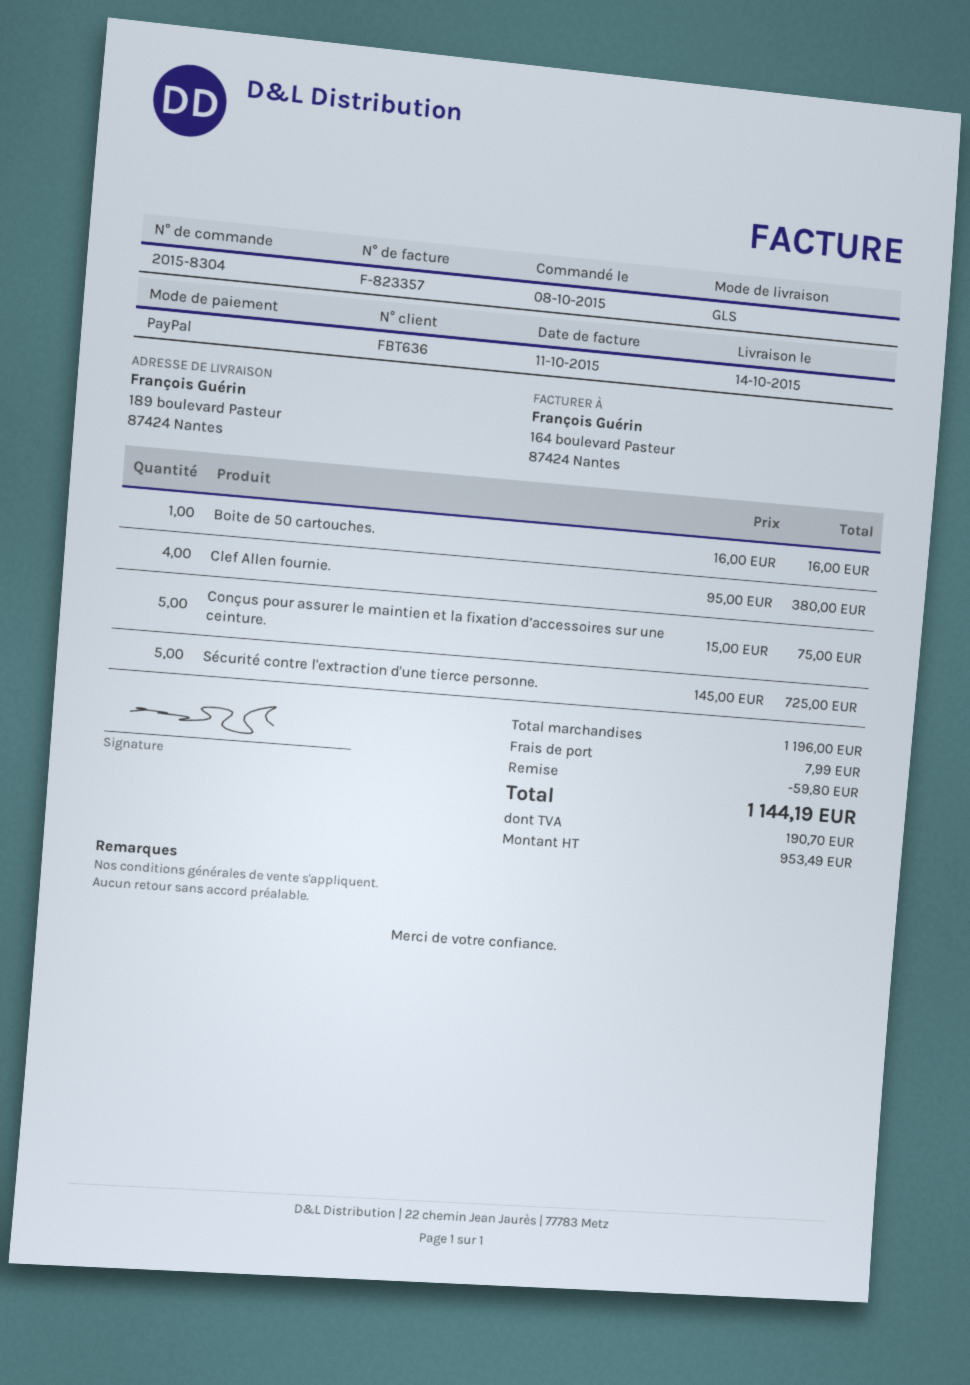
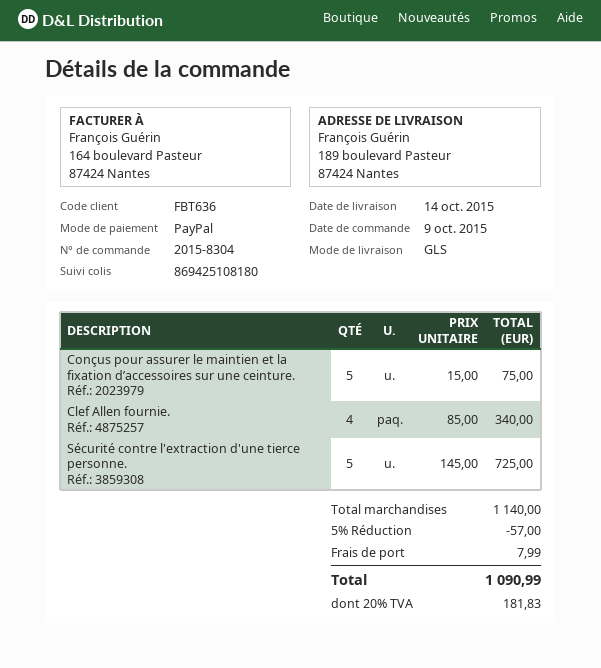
order date: 2015-10-08 -> 2015-10-09
Boite de 50 cartouches.: 1 x 16.00 = 16.00 -> none
Clef Allen fournie.: 4 x 95.00 = 380.00 -> 4 x 85.00 = 340.00
subtotal: 1196.00 -> 1140.00
discount: 59.80 -> 57.00
tax: 190.70 -> 181.83
total: 1144.19 -> 1090.99

